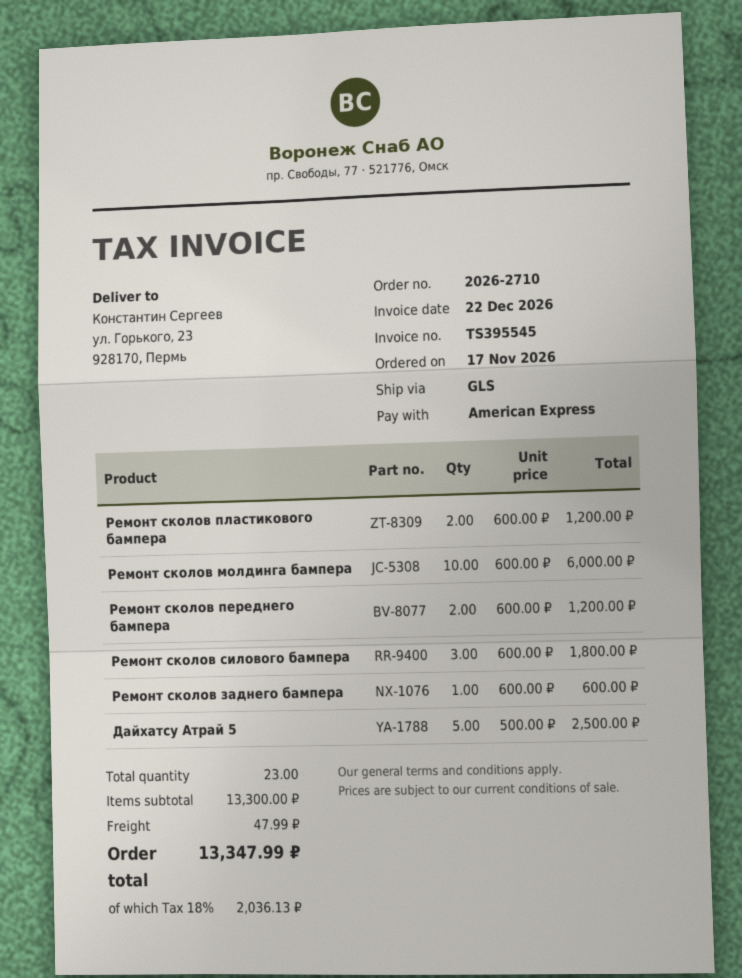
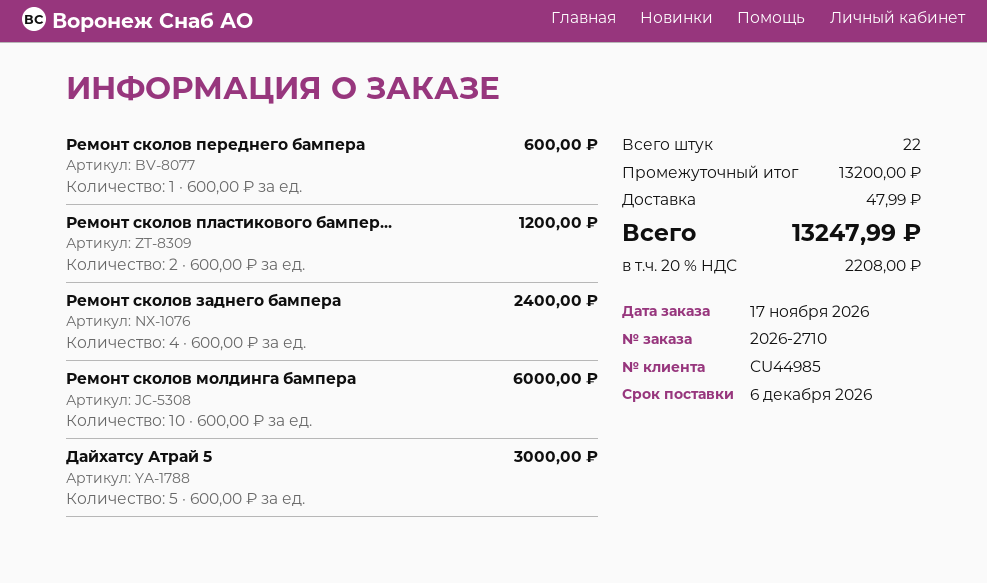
Ремонт сколов переднего бампера: 2 x 600.00 = 1200.00 -> 1 x 600.00 = 600.00
Ремонт сколов силового бампера: 3 x 600.00 = 1800.00 -> none
Ремонт сколов заднего бампера: 1 x 600.00 = 600.00 -> 4 x 600.00 = 2400.00
Дайхатсу Атрай 5: 5 x 500.00 = 2500.00 -> 5 x 600.00 = 3000.00
total quantity: 23 -> 22
subtotal: 13300.00 -> 13200.00
tax: 18% = 2036.13 -> 20% = 2208.00
total: 13347.99 -> 13247.99

